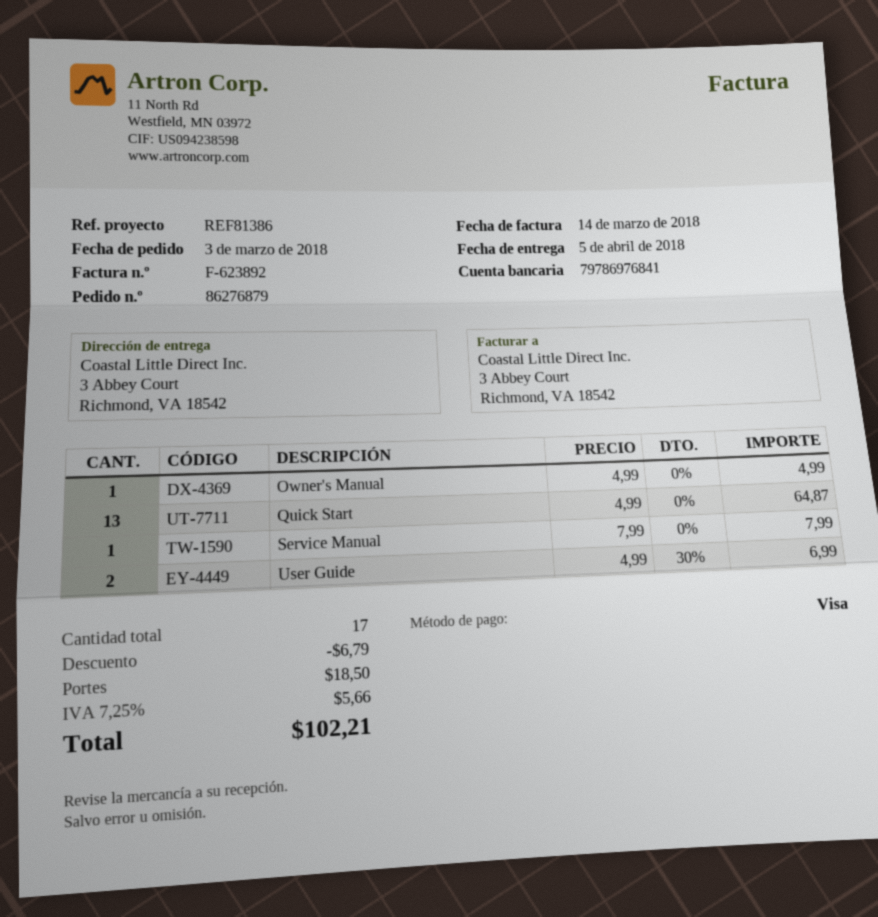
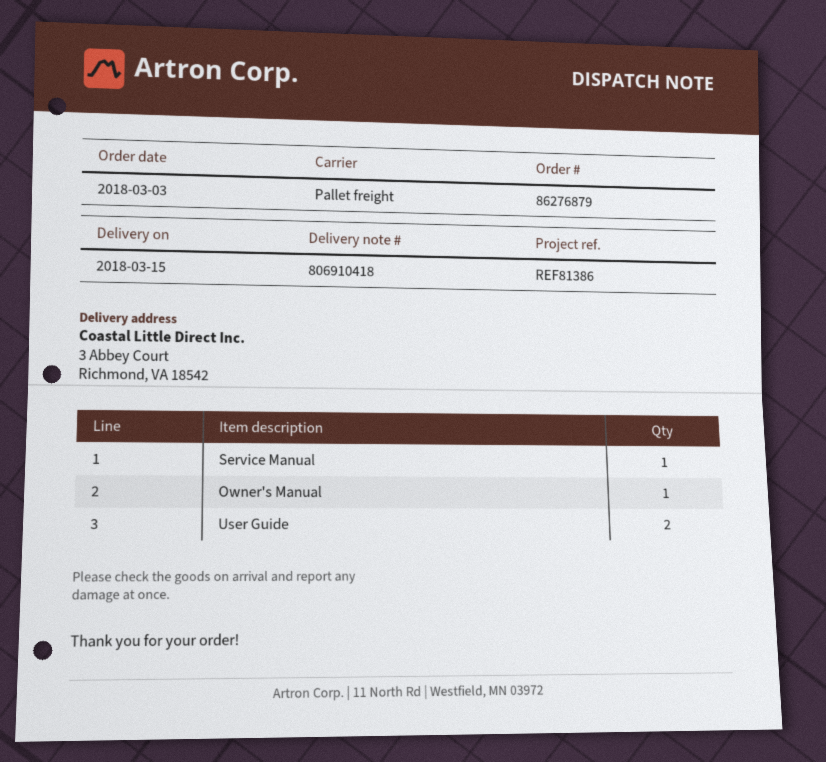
delivery date: 2018-04-05 -> 2018-03-15
Quick Start: 13 -> none

